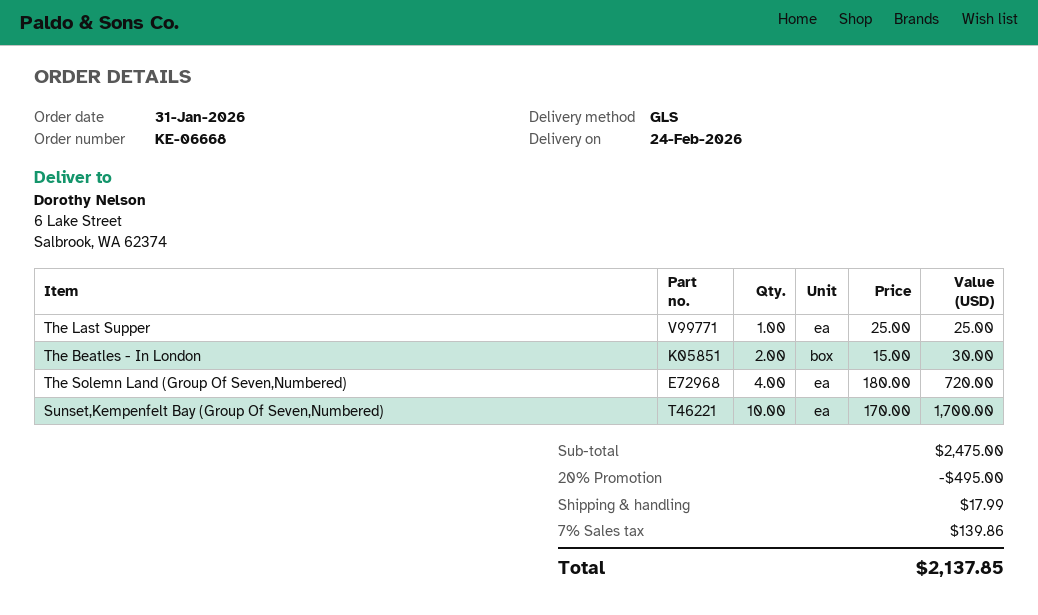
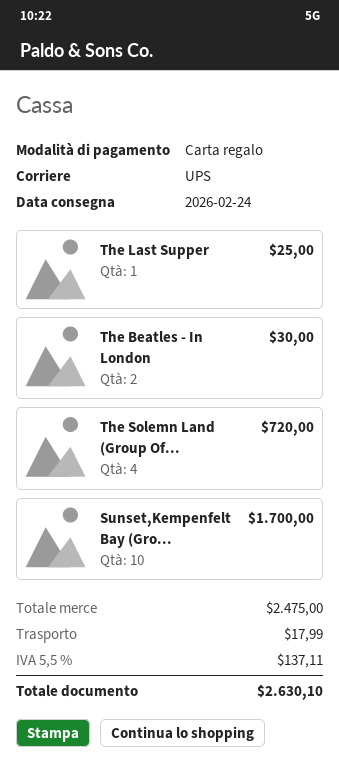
shipping method: GLS -> UPS
discount: 20% = 495.00 -> none
tax: 7% = 139.86 -> 5.5% = 137.11
total: 2137.85 -> 2630.10

